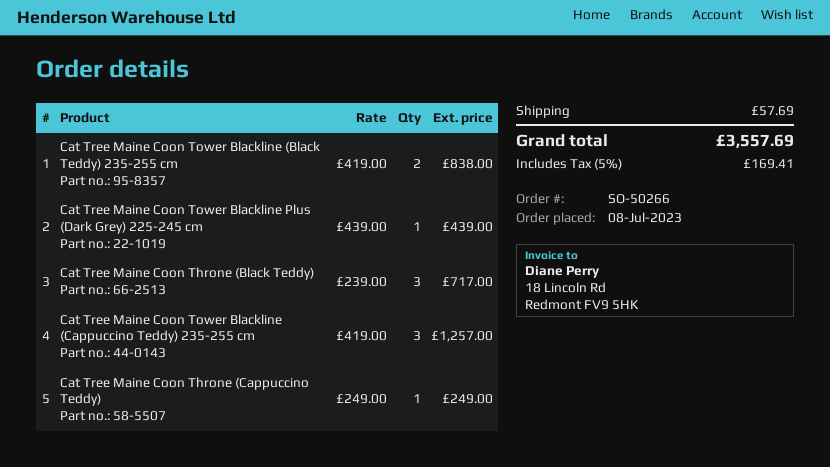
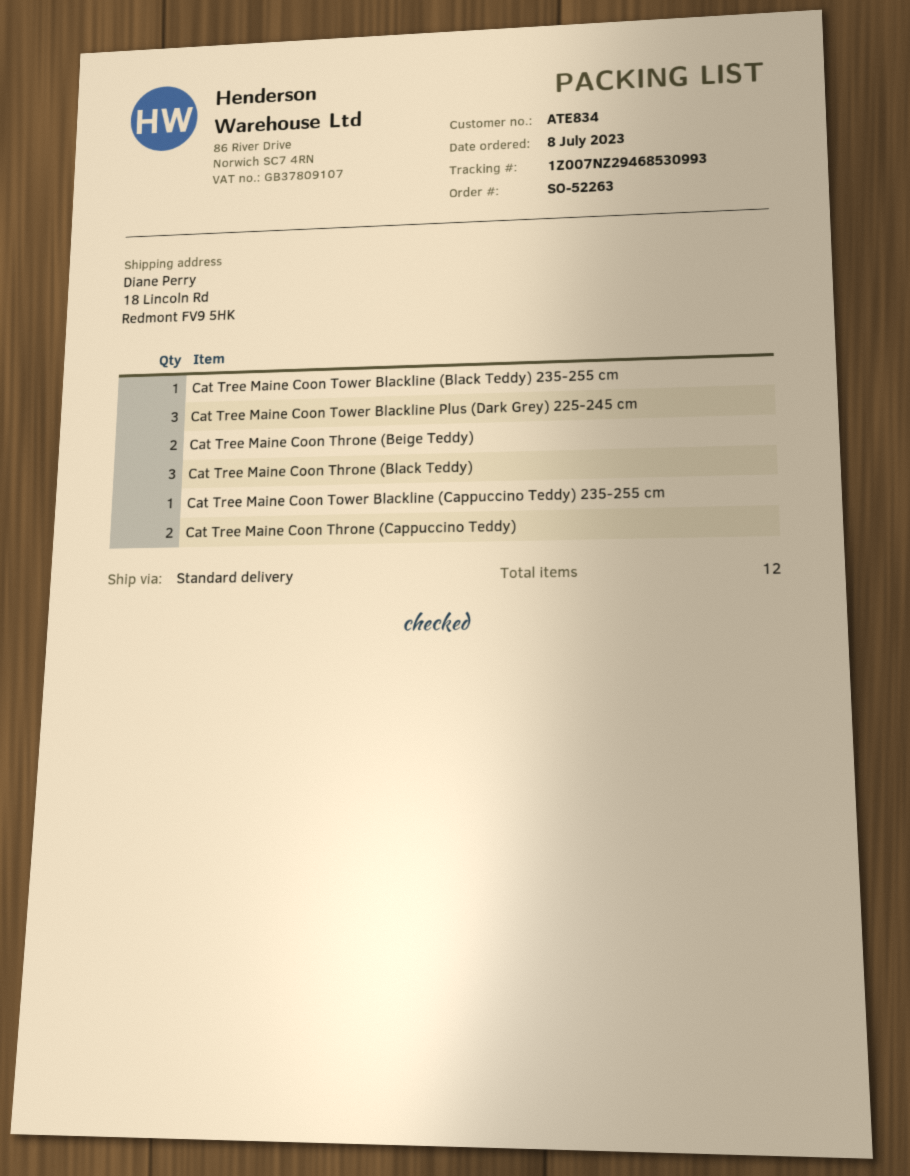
order number: SO-50266 -> SO-52263
Cat Tree Maine Coon Tower Blackline (Black Teddy) 235-255 cm: 2 -> 1
Cat Tree Maine Coon Tower Blackline Plus (Dark Grey) 225-245 cm: 1 -> 3
Cat Tree Maine Coon Tower Blackline (Cappuccino Teddy) 235-255 cm: 3 -> 1
Cat Tree Maine Coon Throne (Cappuccino Teddy): 1 -> 2
Cat Tree Maine Coon Throne (Beige Teddy): none -> 2

